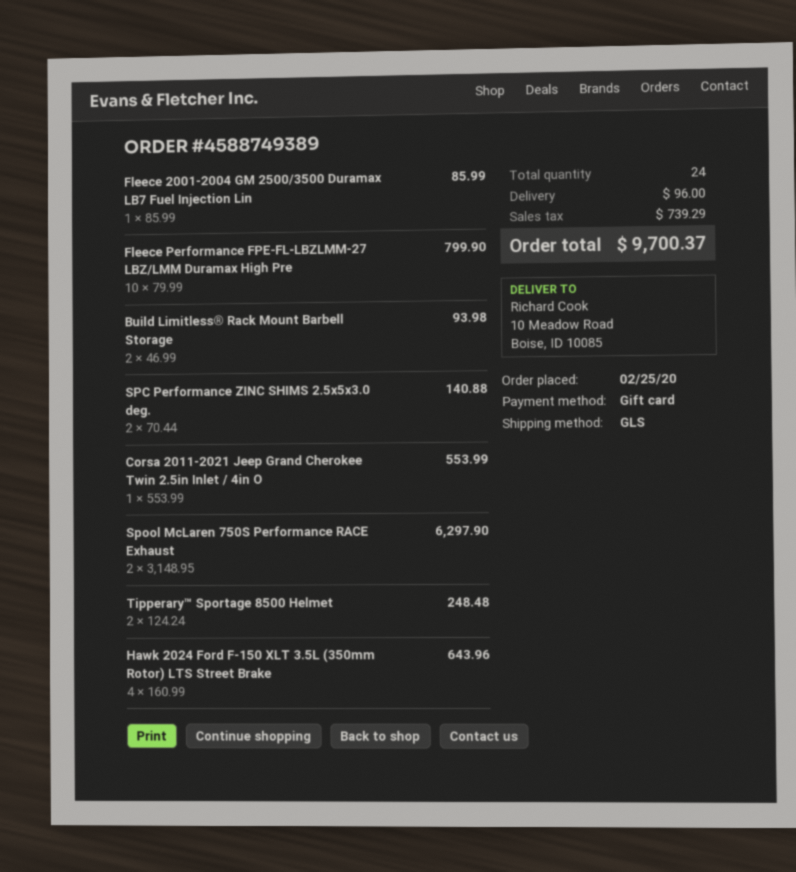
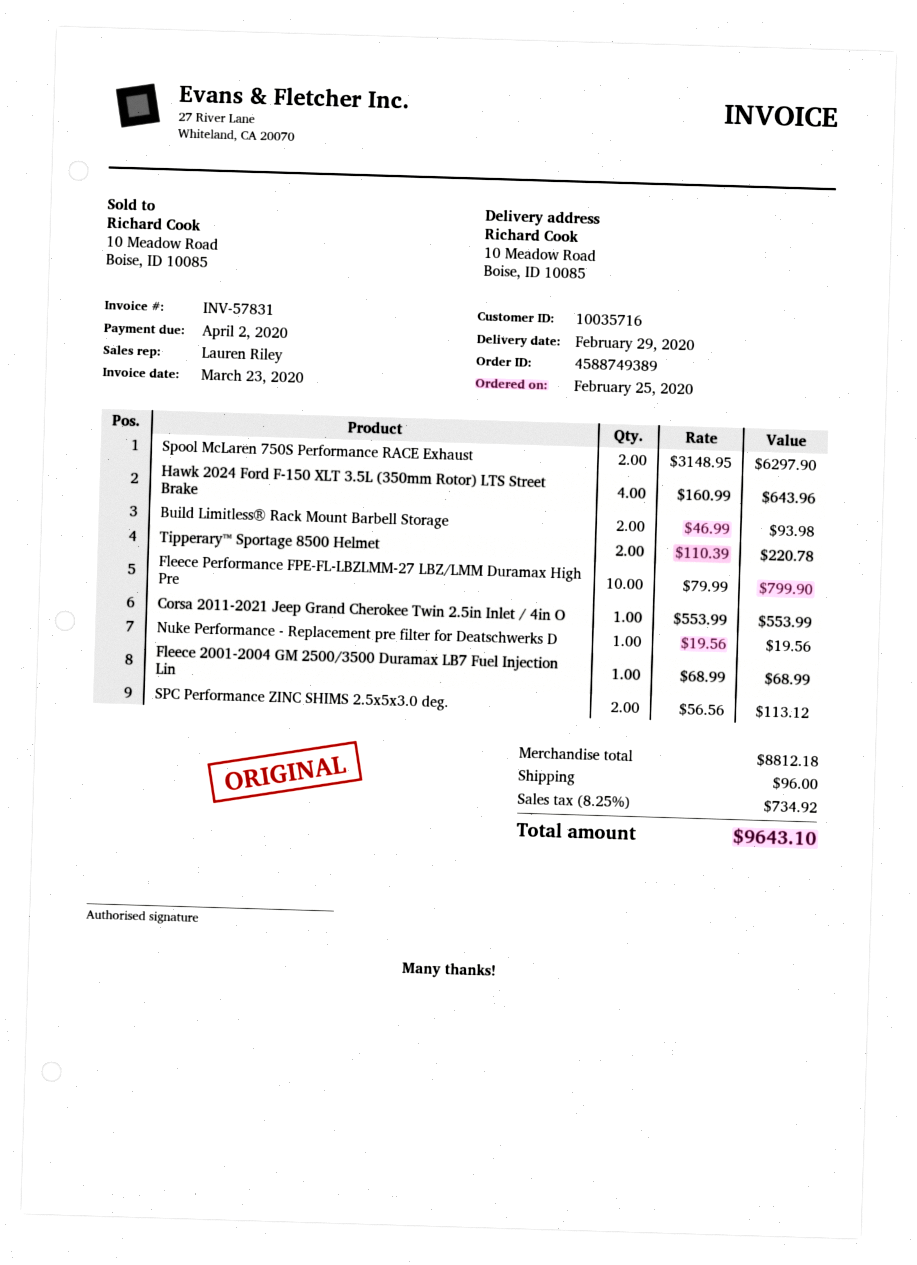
Fleece 2001-2004 GM 2500/3500 Duramax LB7 Fuel Injection Lin: 1 x 85.99 = 85.99 -> 1 x 68.99 = 68.99
SPC Performance ZINC SHIMS 2.5x5x3.0 deg.: 2 x 70.44 = 140.88 -> 2 x 56.56 = 113.12
Tipperary™ Sportage 8500 Helmet: 2 x 124.24 = 248.48 -> 2 x 110.39 = 220.78
Nuke Performance - Replacement pre filter for Deatschwerks D: none -> 1 x 19.56 = 19.56
tax: 739.29 -> 734.92
total: 9700.37 -> 9643.10

